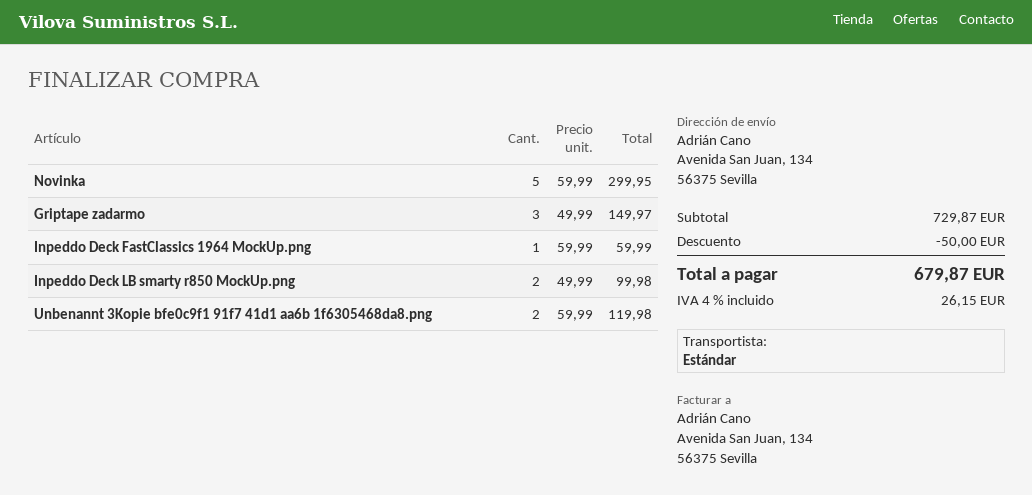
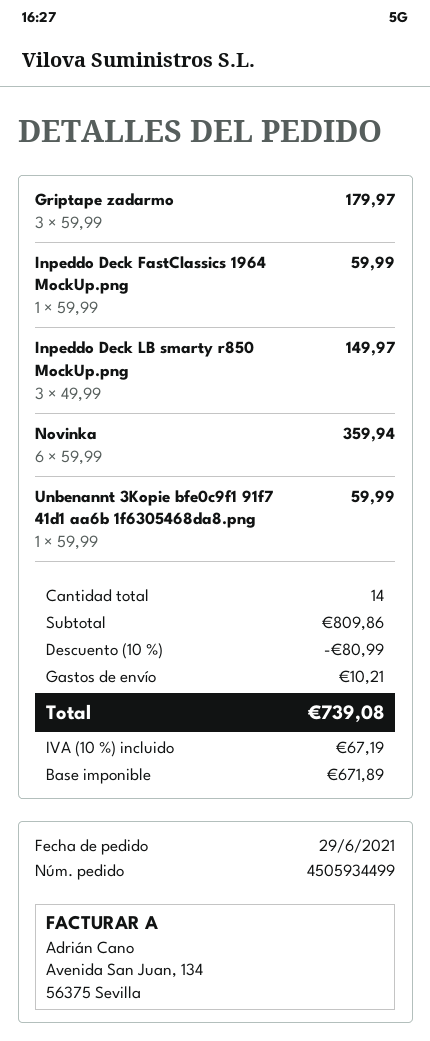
Novinka: 5 x 59.99 = 299.95 -> 6 x 59.99 = 359.94
Griptape zadarmo: 3 x 49.99 = 149.97 -> 3 x 59.99 = 179.97
Inpeddo Deck LB smarty r850 MockUp.png: 2 x 49.99 = 99.98 -> 3 x 49.99 = 149.97
Unbenannt 3Kopie bfe0c9f1 91f7 41d1 aa6b 1f6305468da8.png: 2 x 59.99 = 119.98 -> 1 x 59.99 = 59.99
subtotal: 729.87 -> 809.86
discount: 50.00 -> 80.99
shipping: none -> 10.21
tax: 4% = 26.15 -> 10% = 67.19
total: 679.87 -> 739.08

